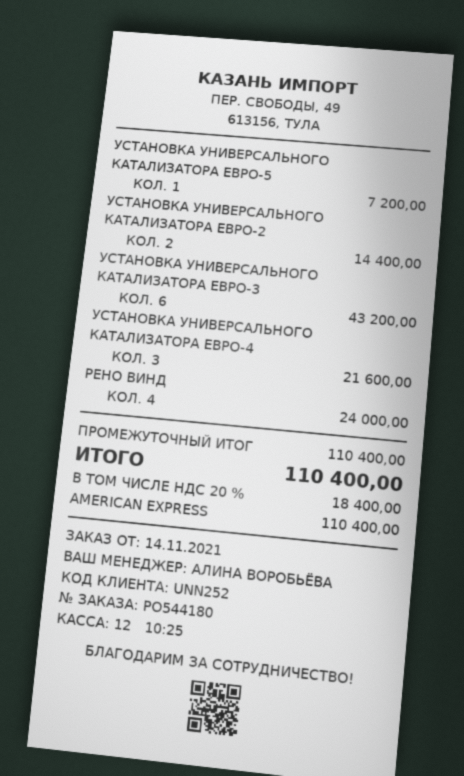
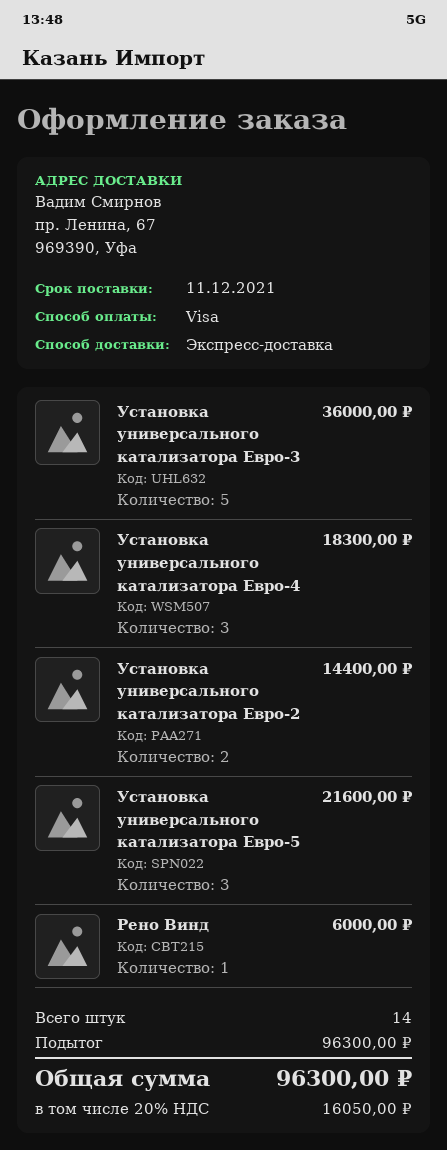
payment method: American Express -> Visa
УСТАНОВКА УНИВЕРСАЛЬНОГО КАТАЛИЗАТОРА ЕВРО-5: 1 for 7200.00 -> 3 for 21600.00
УСТАНОВКА УНИВЕРСАЛЬНОГО КАТАЛИЗАТОРА ЕВРО-3: 6 for 43200.00 -> 5 for 36000.00
УСТАНОВКА УНИВЕРСАЛЬНОГО КАТАЛИЗАТОРА ЕВРО-4: 3 for 21600.00 -> 3 for 18300.00
РЕНО ВИНД: 4 for 24000.00 -> 1 for 6000.00
subtotal: 110400.00 -> 96300.00
tax: 20% = 18400.00 -> 20% = 16050.00
total: 110400.00 -> 96300.00

